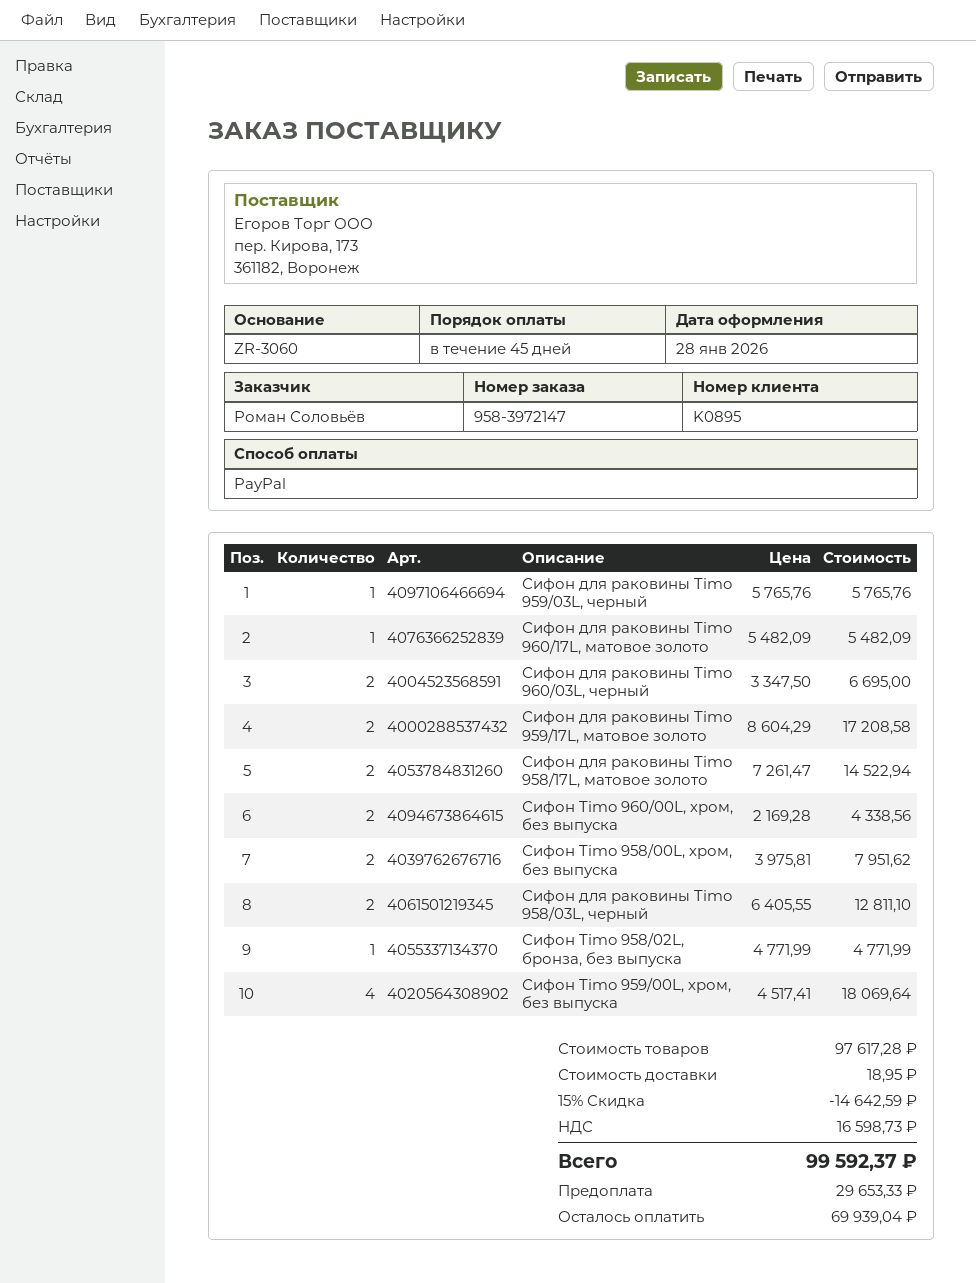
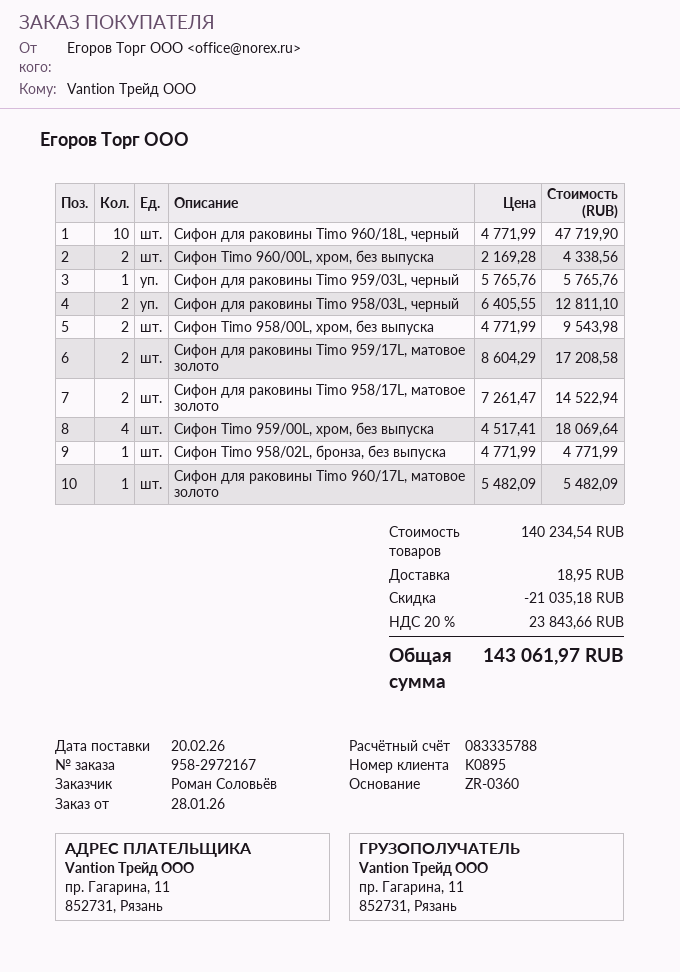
order number: 958-3972147 -> 958-2972167
reference: ZR-3060 -> ZR-0360
Сифон для раковины Timo 960/03L, черный: 2 x 3347.50 = 6695.00 -> none
Сифон Timo 958/00L, хром, без выпуска: 2 x 3975.81 = 7951.62 -> 2 x 4771.99 = 9543.98
Сифон для раковины Timo 960/18L, черный: none -> 10 x 4771.99 = 47719.90
subtotal: 97617.28 -> 140234.54
discount: 14642.59 -> 21035.18
tax: 16598.73 -> 23843.66
total: 99592.37 -> 143061.97

